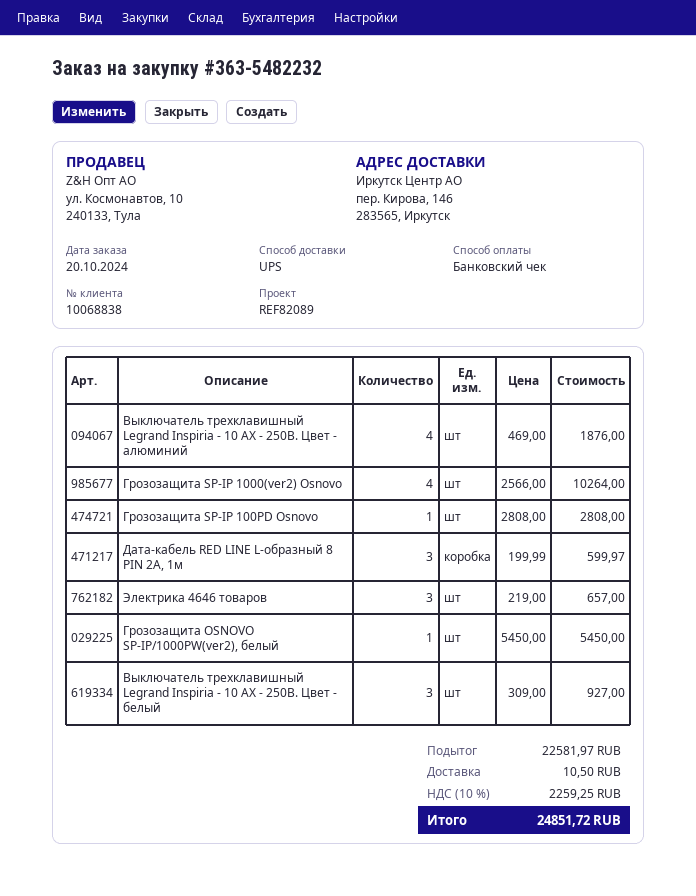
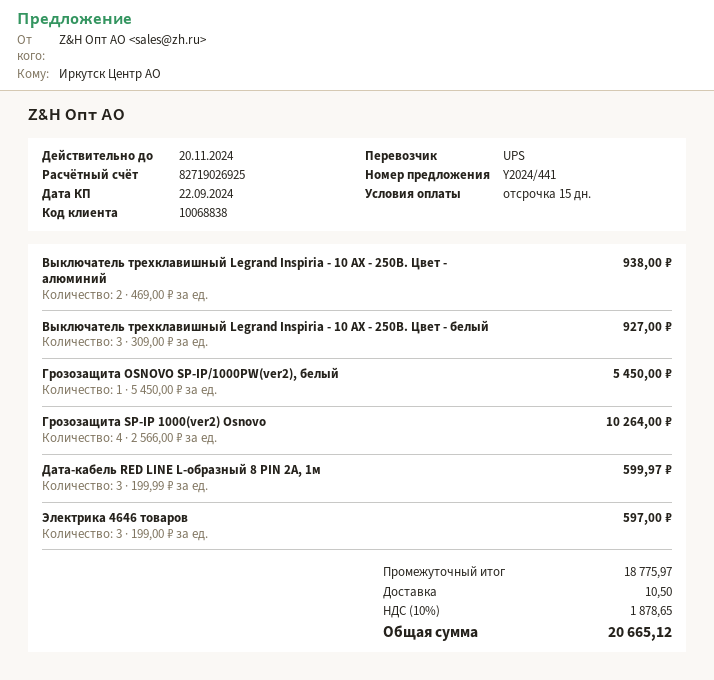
Выключатель трехклавишный Legrand Inspiria - 10 AX - 250В. Цвет - алюминий: 4 x 469.00 = 1876.00 -> 2 x 469.00 = 938.00
Грозозащита SP-IP 100PD Osnovo: 1 x 2808.00 = 2808.00 -> none
Электрика 4646 товаров: 3 x 219.00 = 657.00 -> 3 x 199.00 = 597.00
subtotal: 22581.97 -> 18775.97
tax: 10% = 2259.25 -> 10% = 1878.65
total: 24851.72 -> 20665.12

